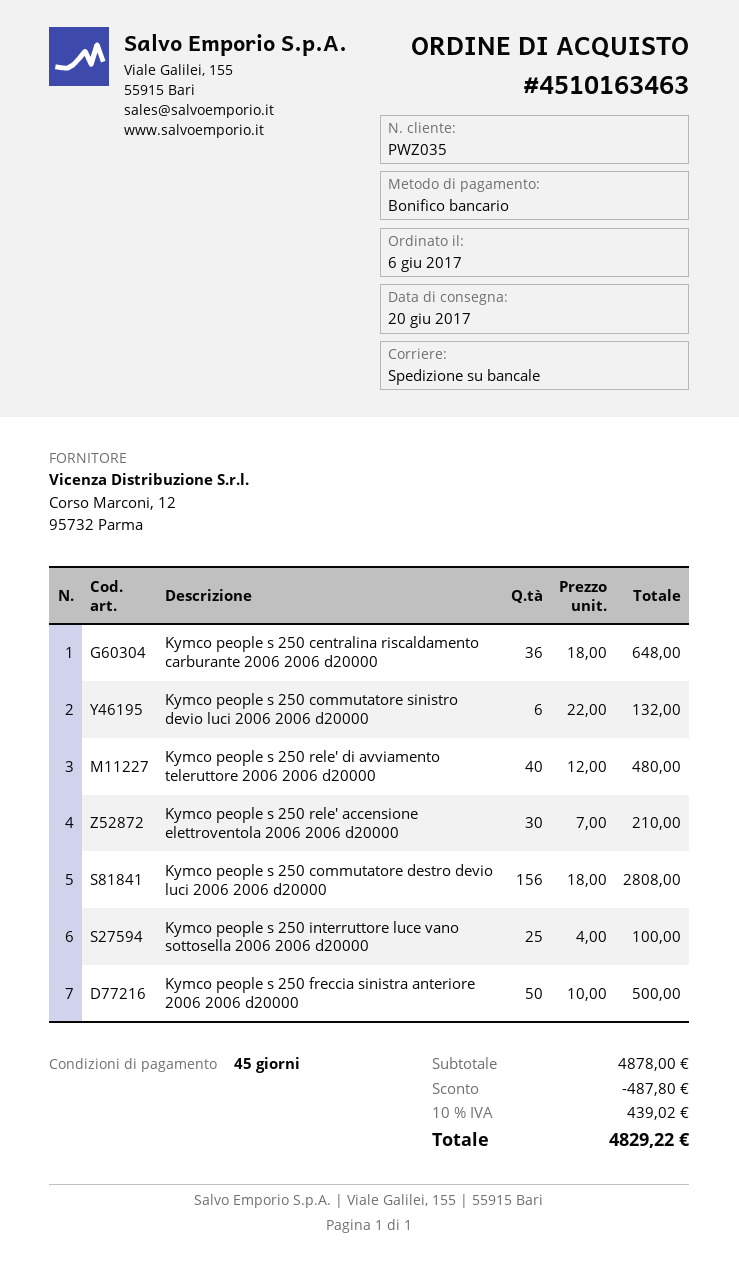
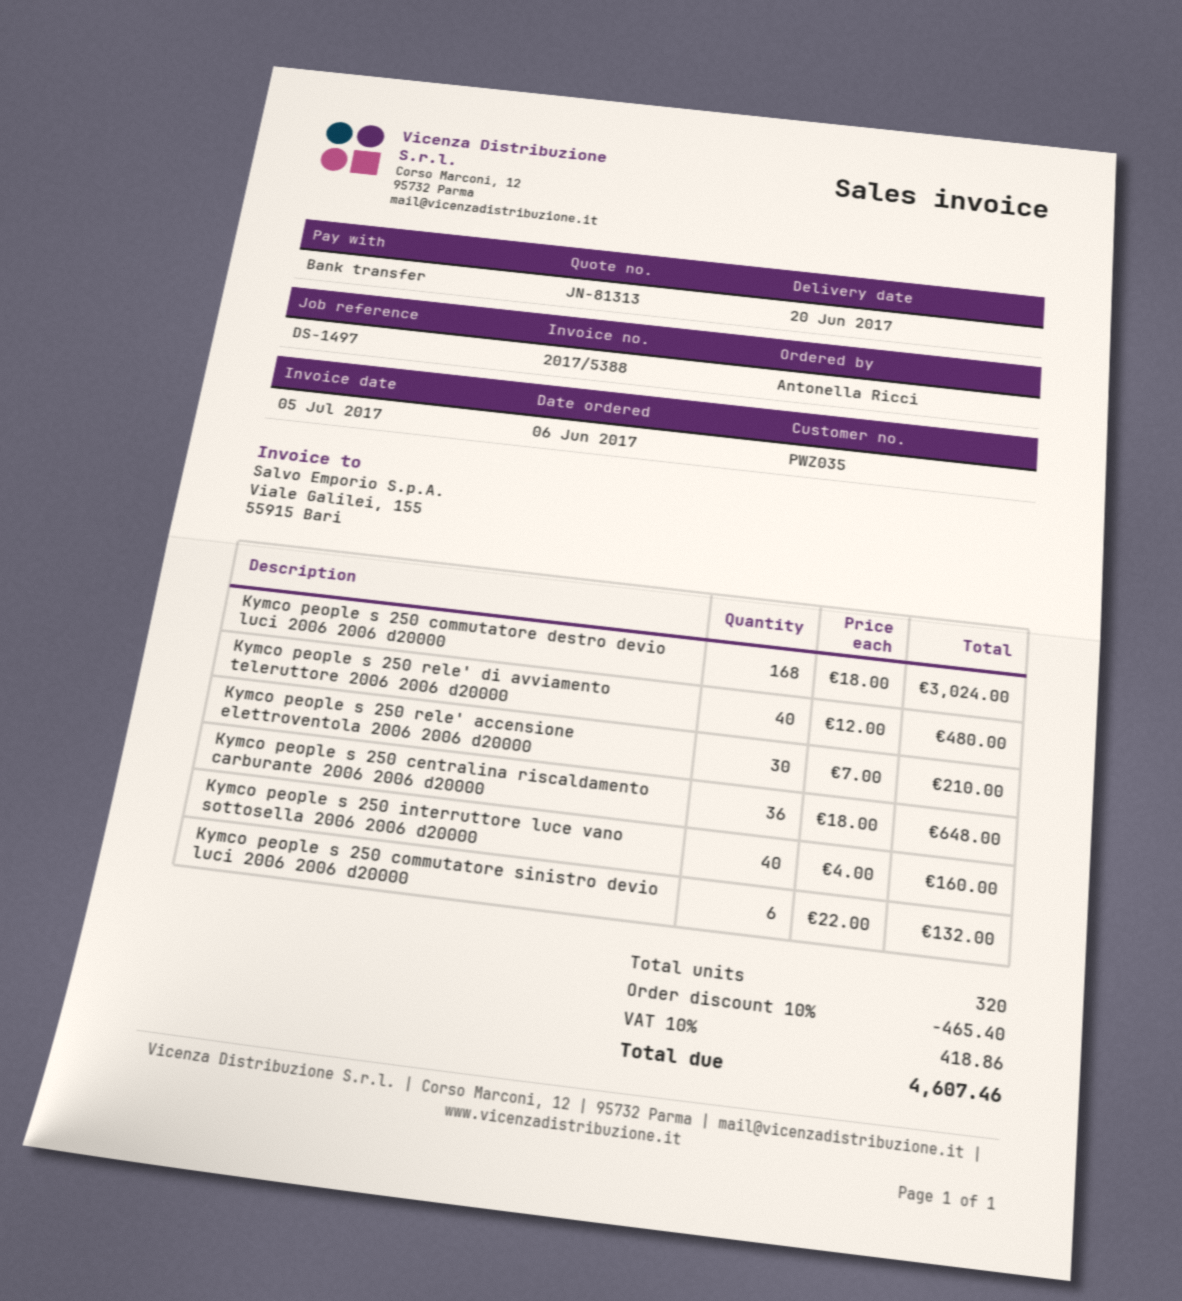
Kymco people s 250 commutatore destro devio luci 2006 2006 d20000: 156 x 18.00 = 2808.00 -> 168 x 18.00 = 3024.00
Kymco people s 250 interruttore luce vano sottosella 2006 2006 d20000: 25 x 4.00 = 100.00 -> 40 x 4.00 = 160.00
Kymco people s 250 freccia sinistra anteriore 2006 2006 d20000: 50 x 10.00 = 500.00 -> none
discount: 487.80 -> 465.40
tax: 10% = 439.02 -> 10% = 418.86
total: 4829.22 -> 4607.46

